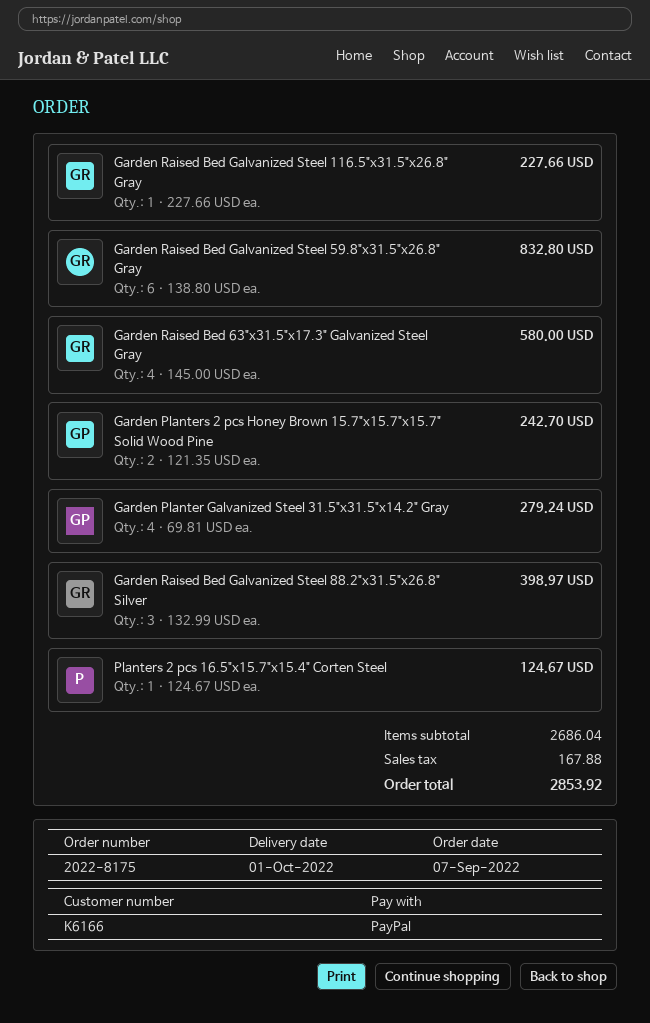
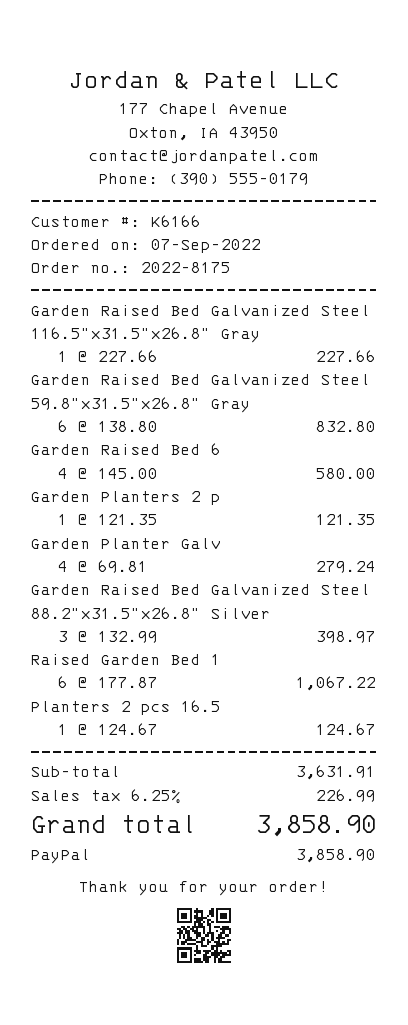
Garden Planters 2 pcs Honey Brown 15.7"x15.7"x15.7" Solid Wood Pine: 2 x 121.35 = 242.70 -> 1 x 121.35 = 121.35
Raised Garden Bed 1: none -> 6 x 177.87 = 1067.22
subtotal: 2686.04 -> 3631.91
tax: 167.88 -> 226.99
total: 2853.92 -> 3858.90

